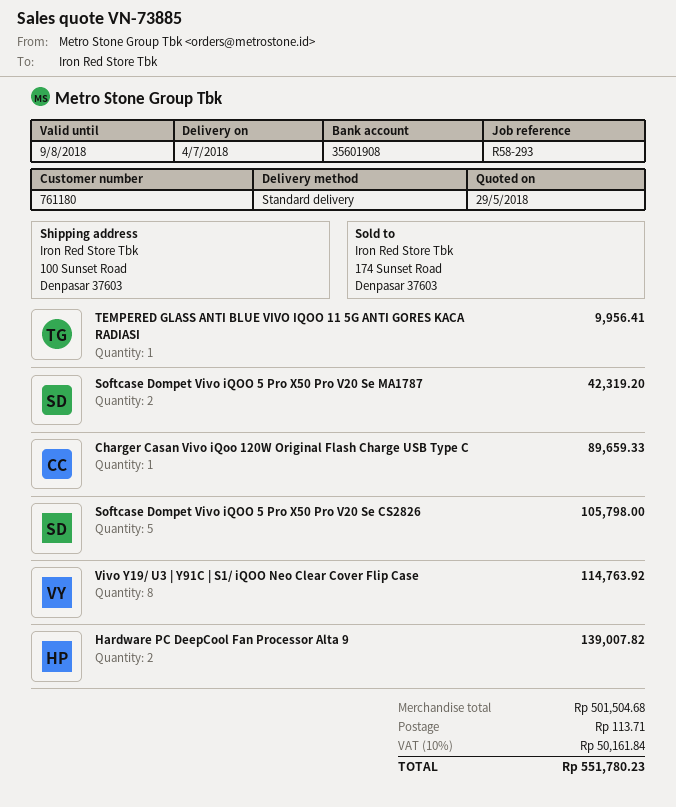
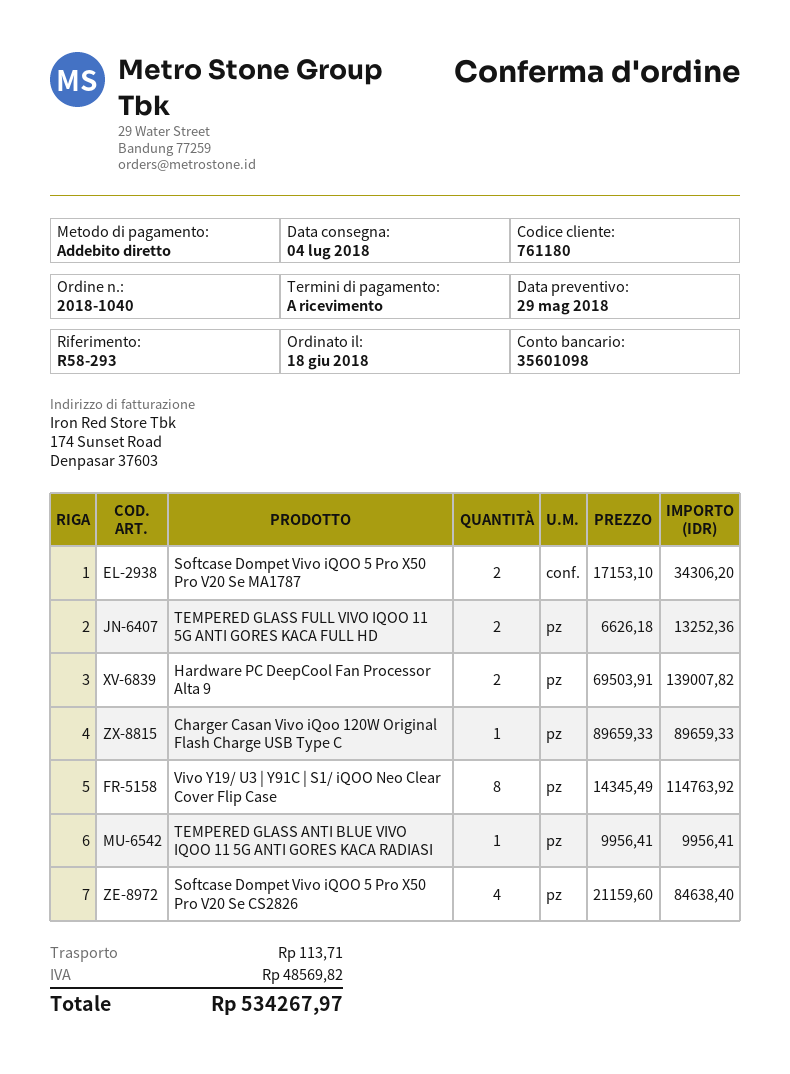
bank account: 35601908 -> 35601098
Softcase Dompet Vivo iQOO 5 Pro X50 Pro V20 Se MA1787: 2 for 42319.20 -> 2 for 34306.20
Softcase Dompet Vivo iQOO 5 Pro X50 Pro V20 Se CS2826: 5 for 105798.00 -> 4 for 84638.40
TEMPERED GLASS FULL VIVO IQOO 11 5G ANTI GORES KACA FULL HD: none -> 2 for 13252.36
tax: 50161.84 -> 48569.82
total: 551780.23 -> 534267.97

